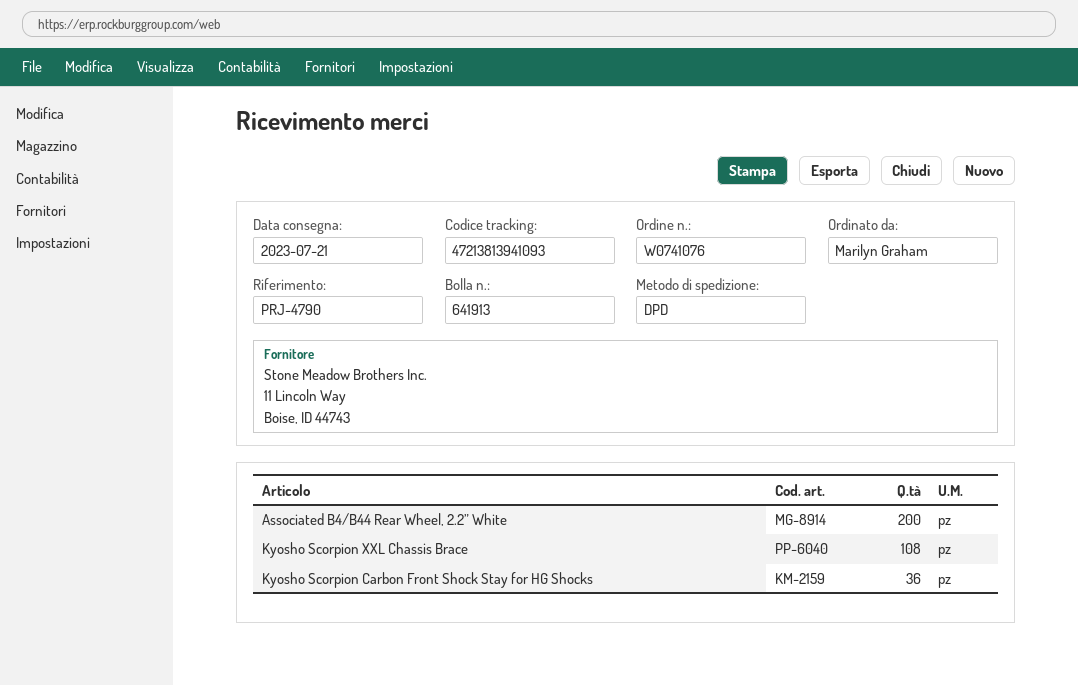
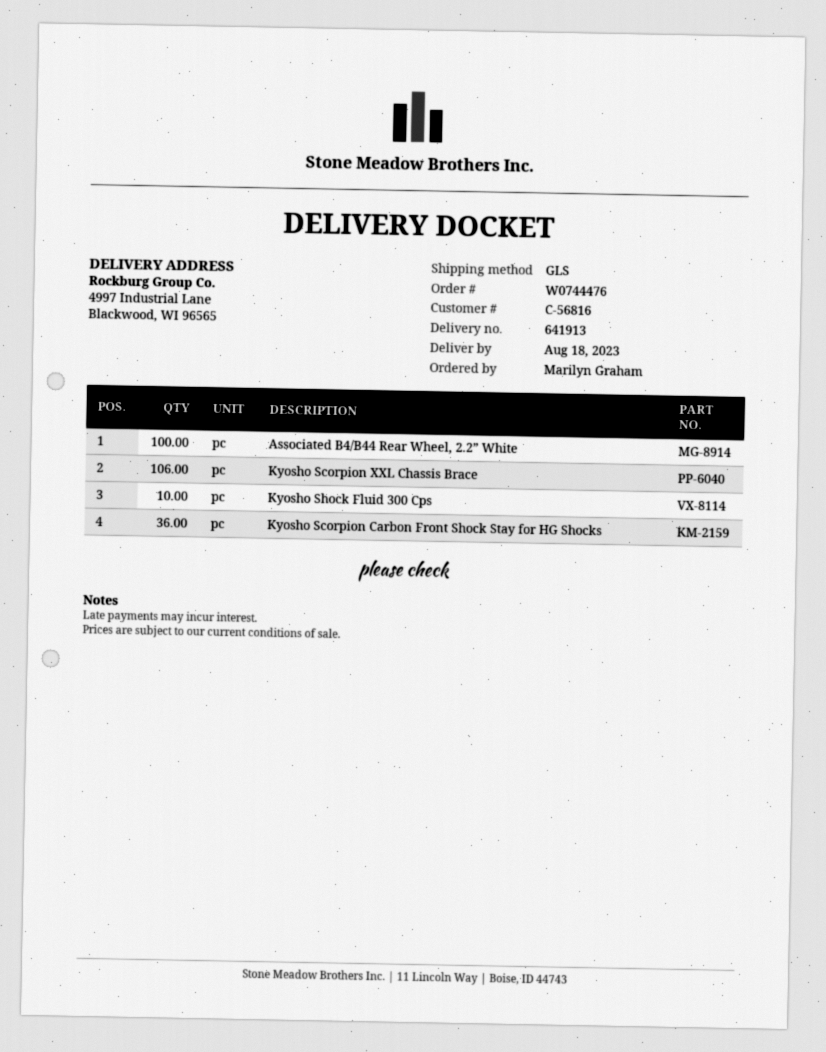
order number: W0741076 -> W0744476
delivery date: 2023-07-21 -> 2023-08-18
shipping method: DPD -> GLS
Associated B4/B44 Rear Wheel, 2.2” White: 200 -> 100
Kyosho Scorpion XXL Chassis Brace: 108 -> 106
Kyosho Shock Fluid 300 Cps: none -> 10

